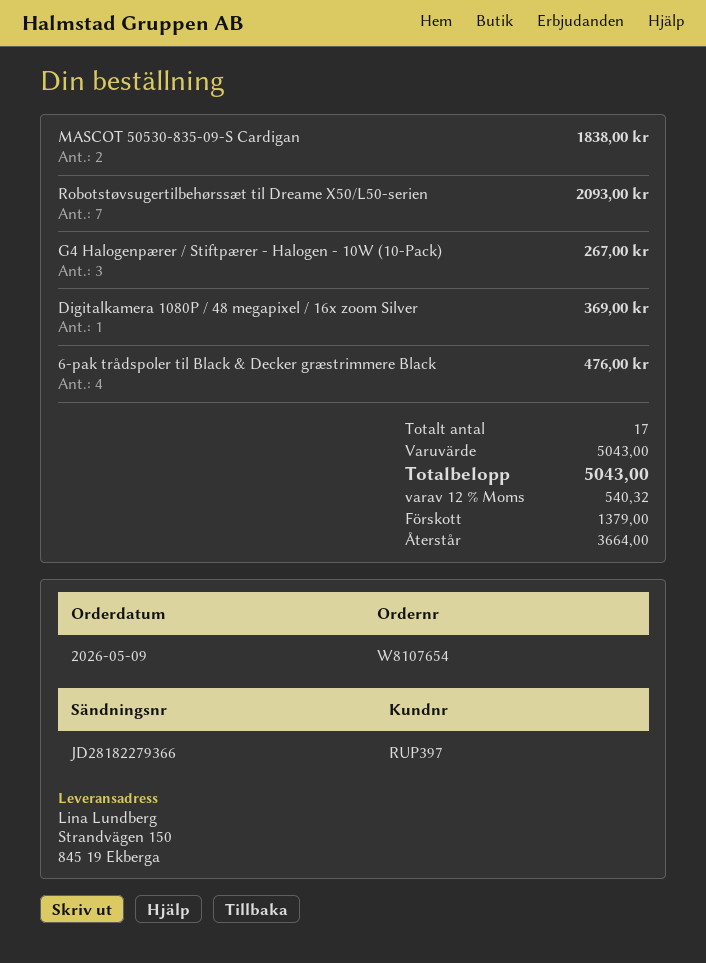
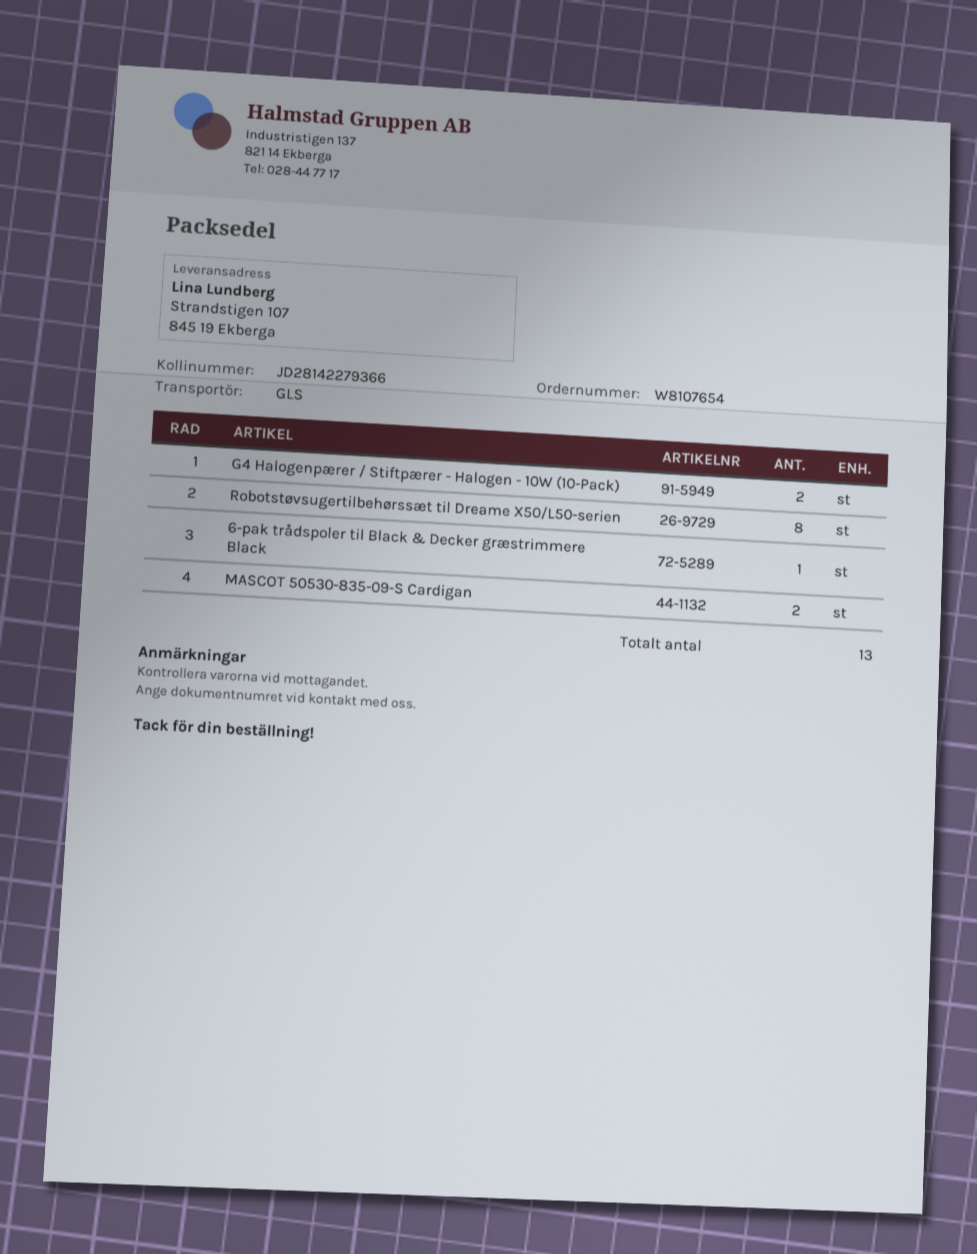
tracking number: JD28182279366 -> JD28142279366
ship to: Strandvägen 150, 845 19 Ekberga -> Strandstigen 107, 845 19 Ekberga
Robotstøvsugertilbehørssæt til Dreame X50/L50-serien: 7 -> 8
G4 Halogenpærer / Stiftpærer - Halogen - 10W (10-Pack): 3 -> 2
Digitalkamera 1080P / 48 megapixel / 16x zoom Silver: 1 -> none
6-pak trådspoler til Black & Decker græstrimmere Black: 4 -> 1
total quantity: 17 -> 13

